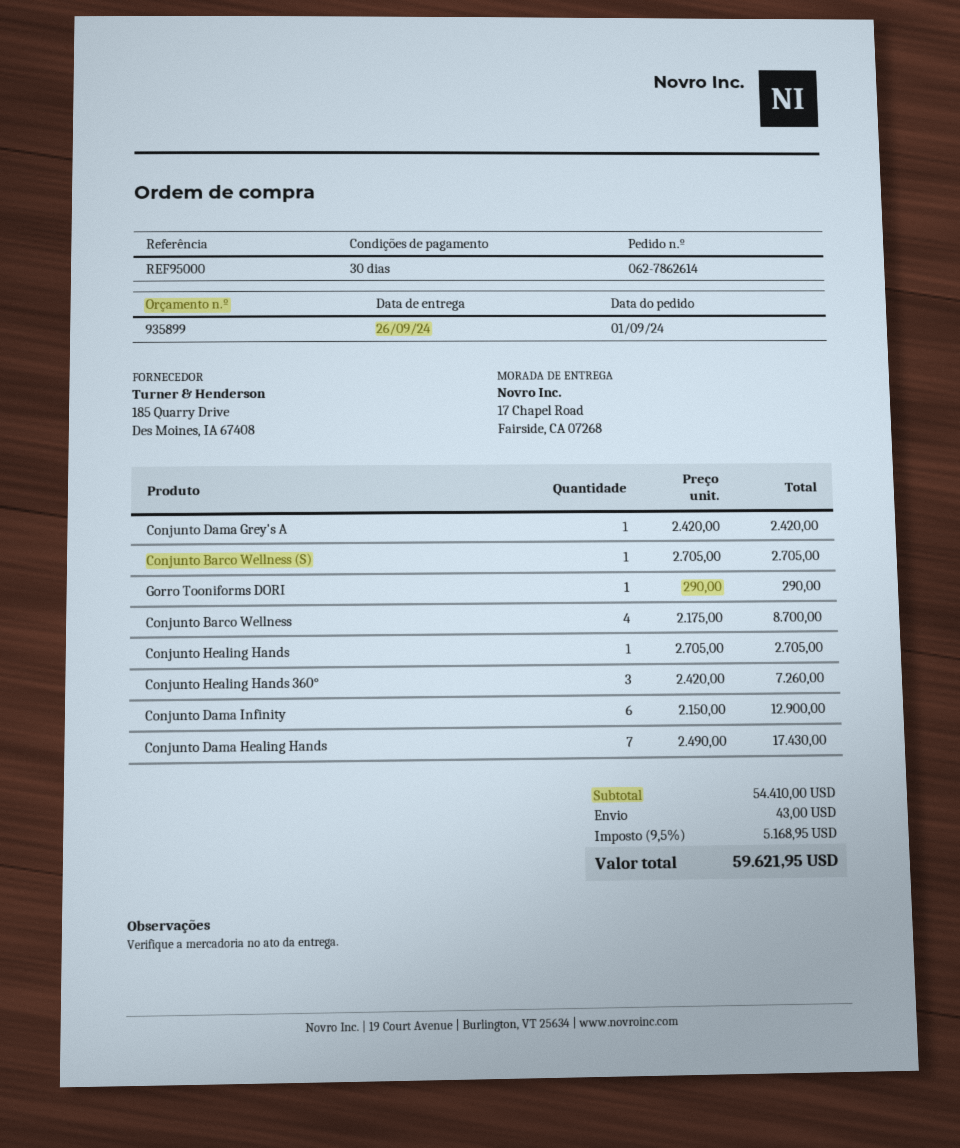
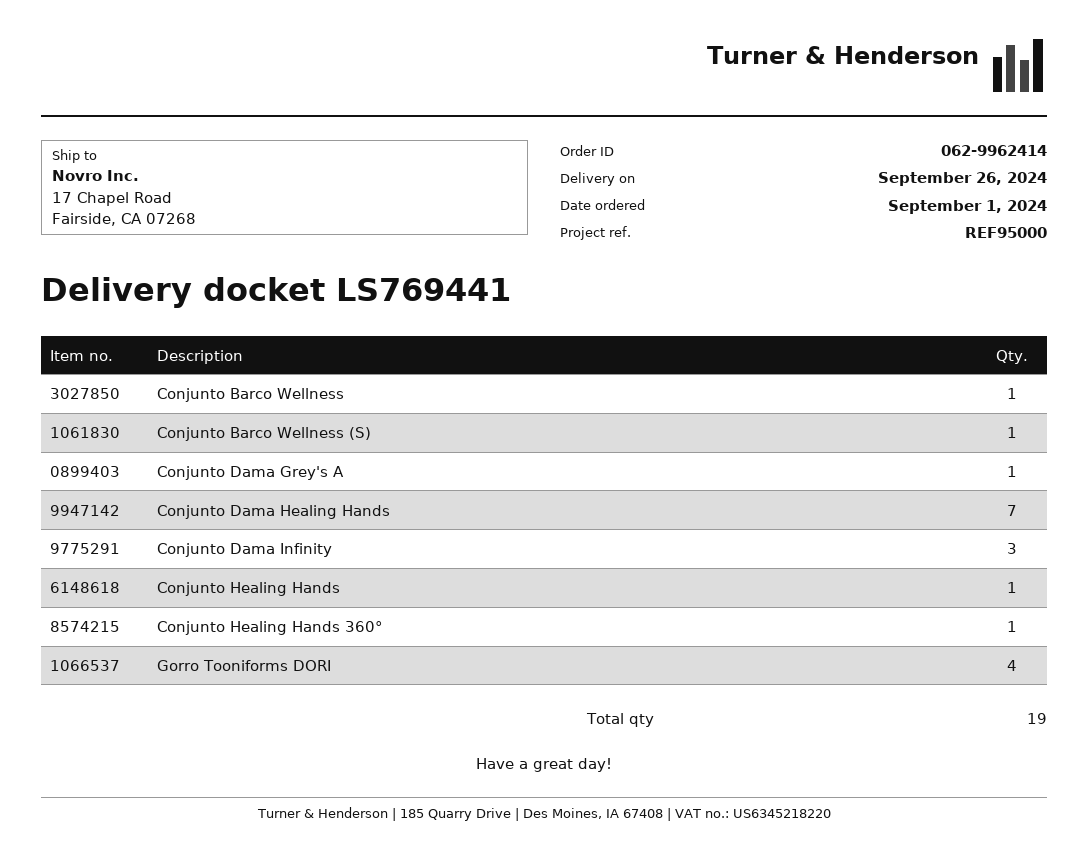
order number: 062-7862614 -> 062-9962414
Gorro Tooniforms DORI: 1 -> 4
Conjunto Barco Wellness: 4 -> 1
Conjunto Healing Hands 360°: 3 -> 1
Conjunto Dama Infinity: 6 -> 3

